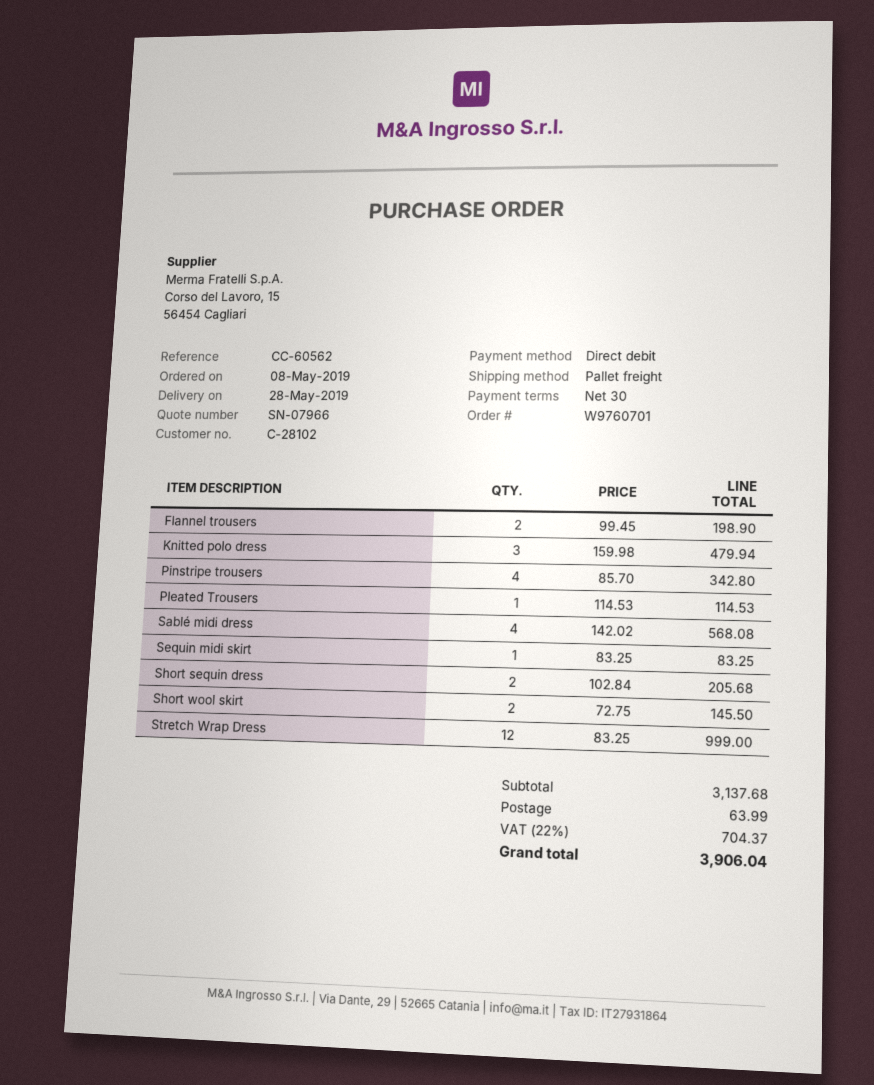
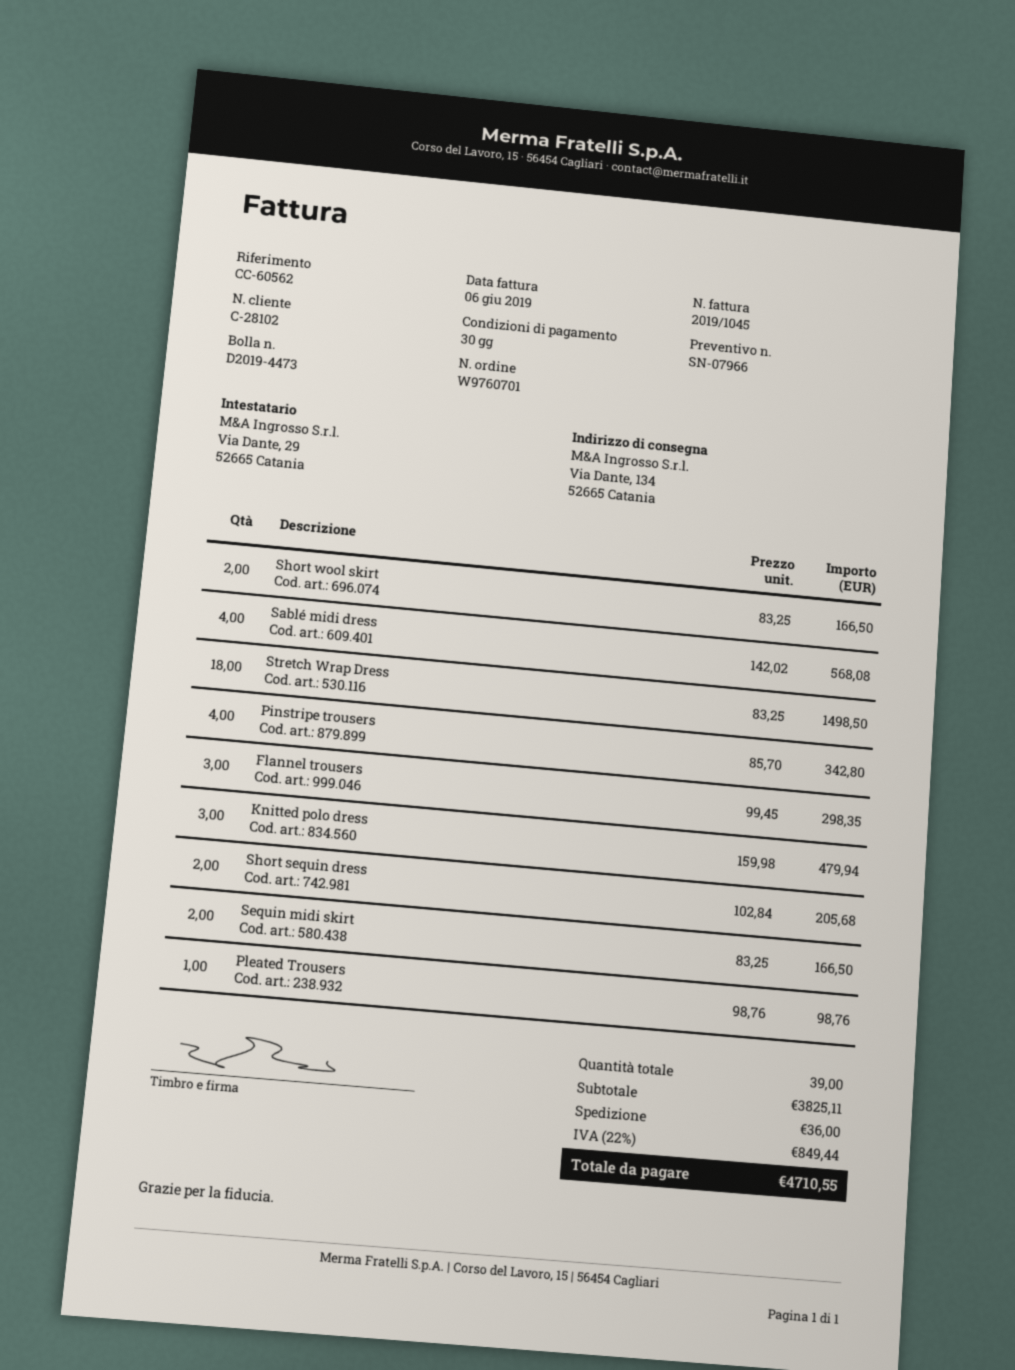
Flannel trousers: 2 x 99.45 = 198.90 -> 3 x 99.45 = 298.35
Pleated Trousers: 1 x 114.53 = 114.53 -> 1 x 98.76 = 98.76
Sequin midi skirt: 1 x 83.25 = 83.25 -> 2 x 83.25 = 166.50
Short wool skirt: 2 x 72.75 = 145.50 -> 2 x 83.25 = 166.50
Stretch Wrap Dress: 12 x 83.25 = 999.00 -> 18 x 83.25 = 1498.50
subtotal: 3137.68 -> 3825.11
shipping: 63.99 -> 36.00
tax: 22% = 704.37 -> 22% = 849.44
total: 3906.04 -> 4710.55

